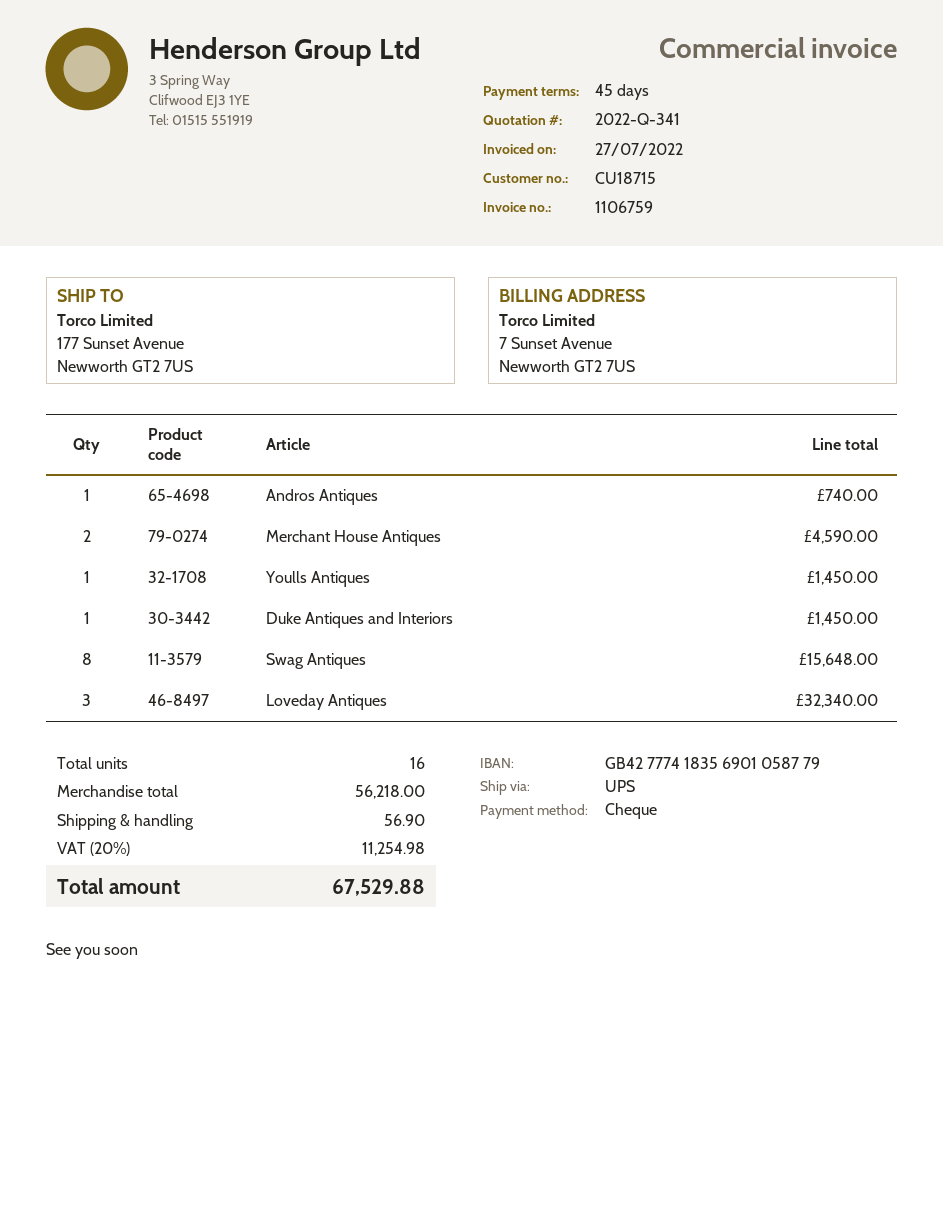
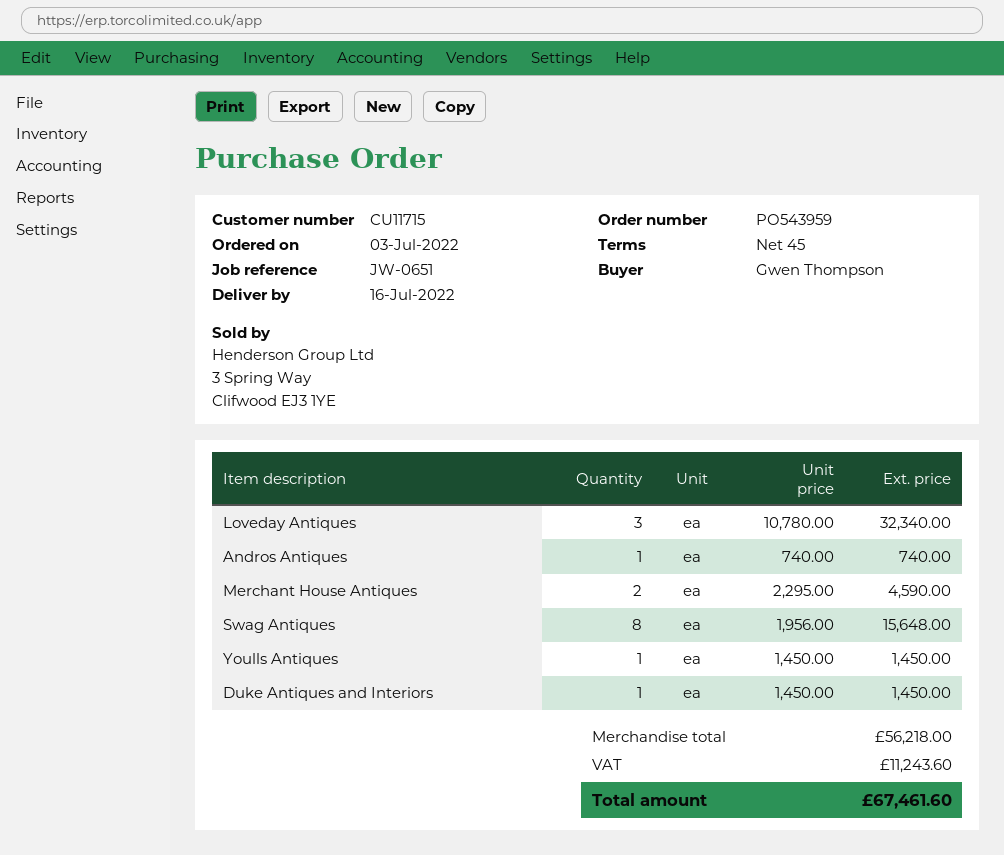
customer number: CU18715 -> CU11715
shipping: 56.90 -> none
tax: 11254.98 -> 11243.60
total: 67529.88 -> 67461.60

